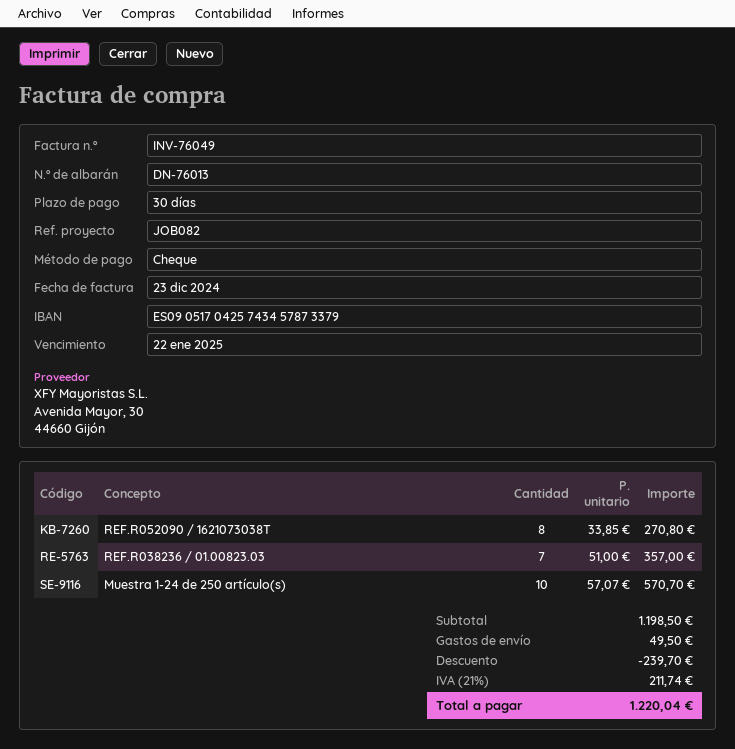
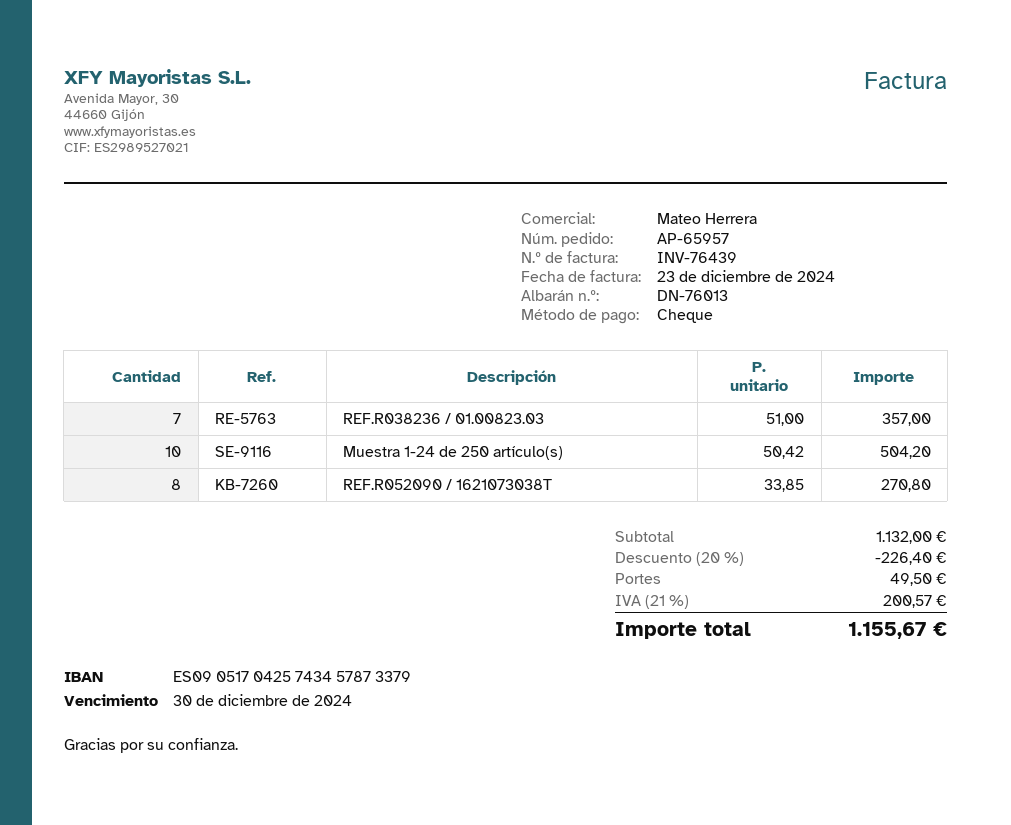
invoice number: INV-76049 -> INV-76439
due date: 2025-01-22 -> 2024-12-30
Muestra 1-24 de 250 artículo(s): 10 x 57.07 = 570.70 -> 10 x 50.42 = 504.20
subtotal: 1198.50 -> 1132.00
discount: 239.70 -> 226.40
tax: 21% = 211.74 -> 21% = 200.57
total: 1220.04 -> 1155.67

